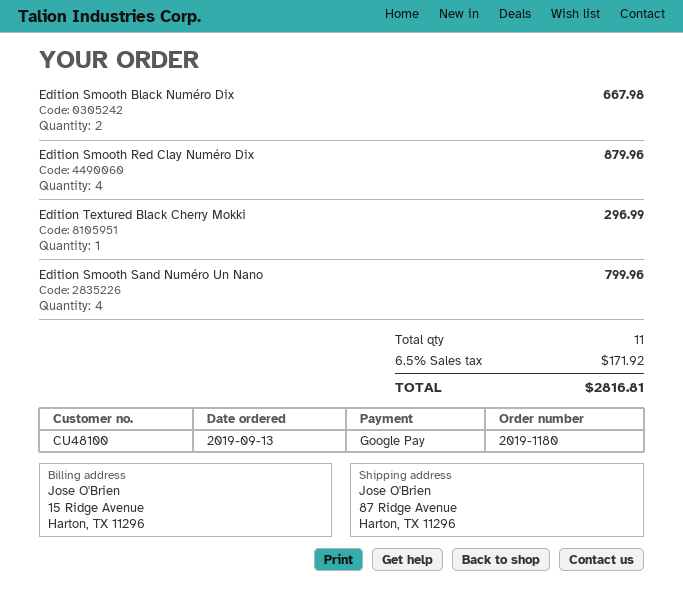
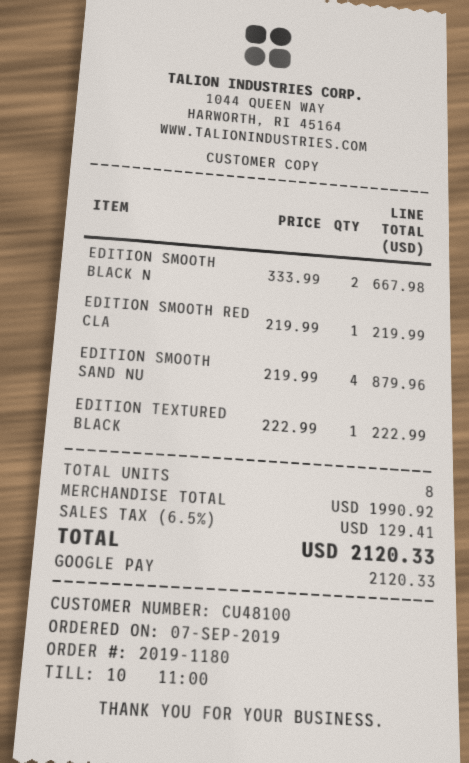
order date: 2019-09-13 -> 2019-09-07
Edition Smooth Red Clay Numéro Dix: 4 for 879.96 -> 1 for 219.99
Edition Textured Black Cherry Mokki: 1 for 296.99 -> 1 for 222.99
Edition Smooth Sand Numéro Un Nano: 4 for 799.96 -> 4 for 879.96
total quantity: 11 -> 8
tax: 6.5% = 171.92 -> 6.5% = 129.41
total: 2816.81 -> 2120.33

